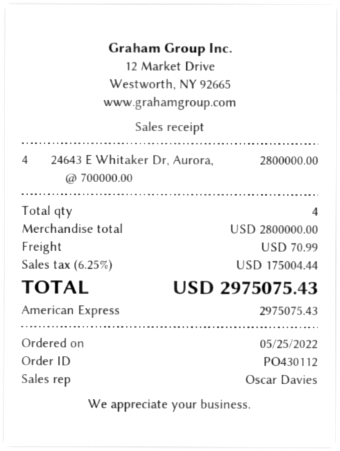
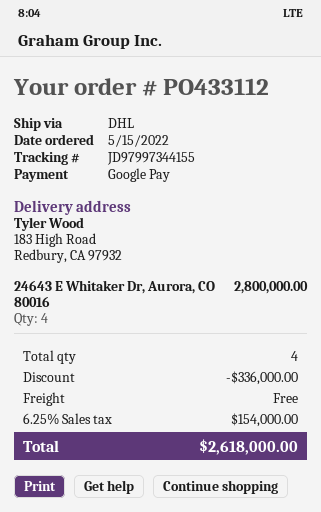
order number: PO430112 -> PO433112
order date: 2022-05-25 -> 2022-05-15
payment method: American Express -> Google Pay
discount: none -> 336000.00
shipping: 70.99 -> 0.00
tax: 6.25% = 175004.44 -> 6.25% = 154000.00
total: 2975075.43 -> 2618000.00

